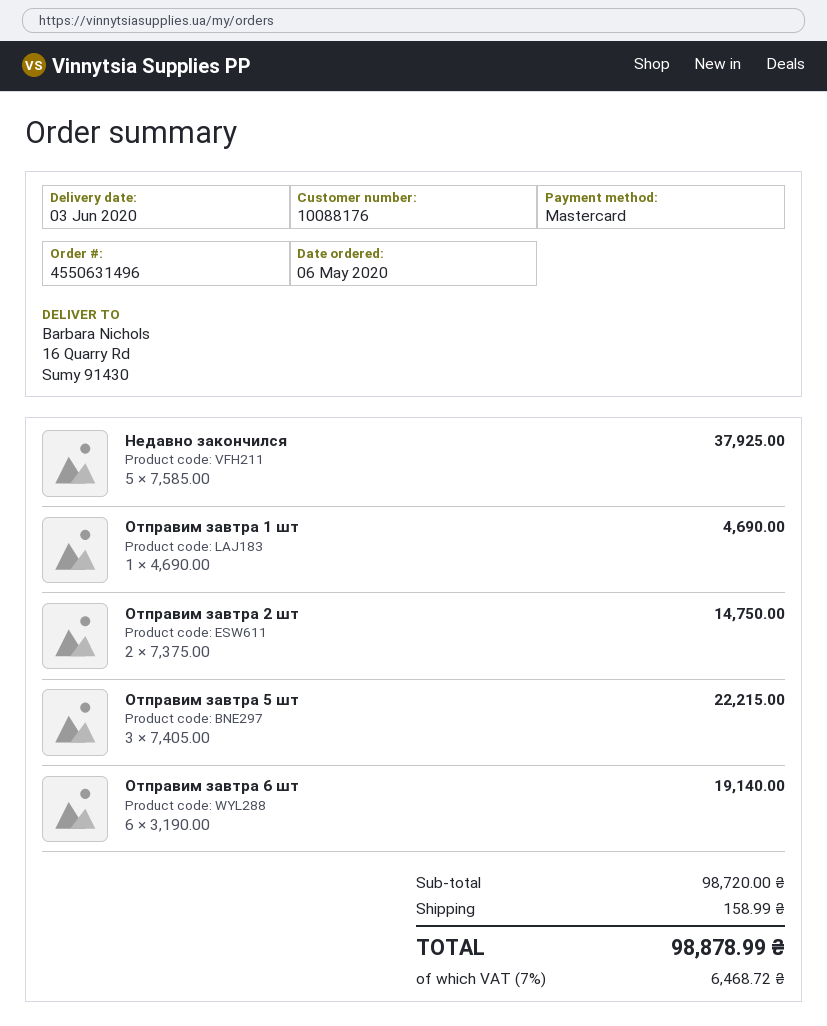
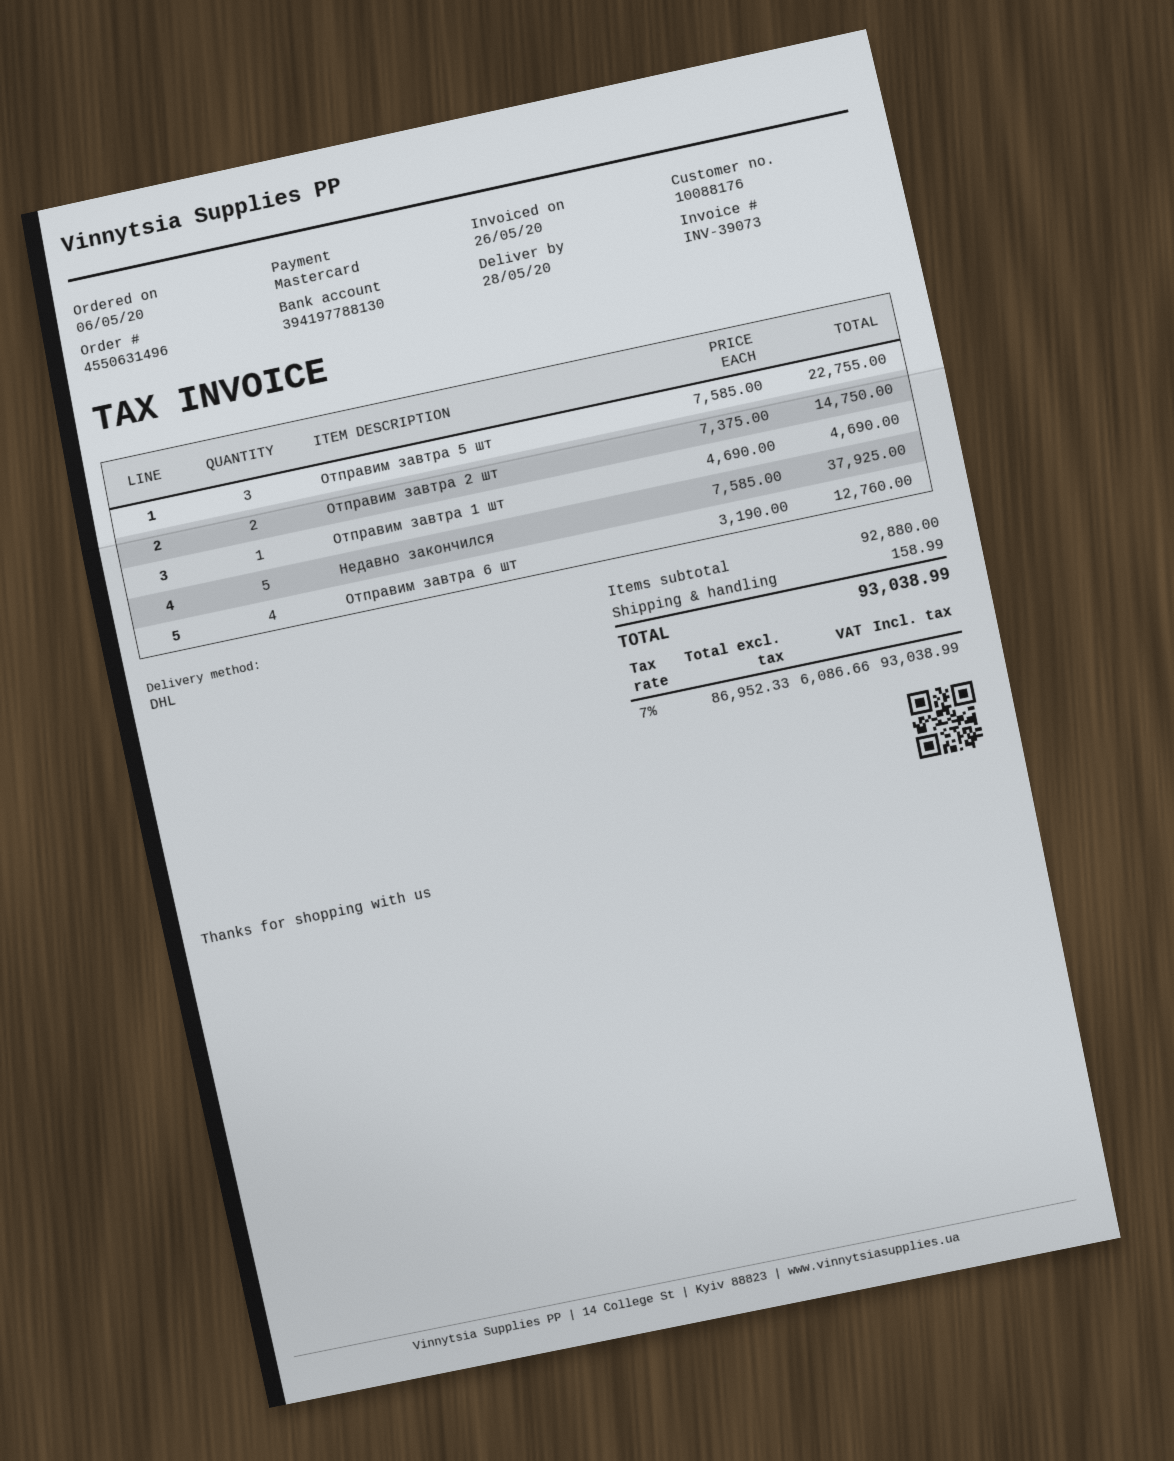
delivery date: 2020-06-03 -> 2020-05-28
Отправим завтра 5 шт: 3 x 7405.00 = 22215.00 -> 3 x 7585.00 = 22755.00
Отправим завтра 6 шт: 6 x 3190.00 = 19140.00 -> 4 x 3190.00 = 12760.00
subtotal: 98720.00 -> 92880.00
tax: 7% = 6468.72 -> 7% = 6086.66
total: 98878.99 -> 93038.99

